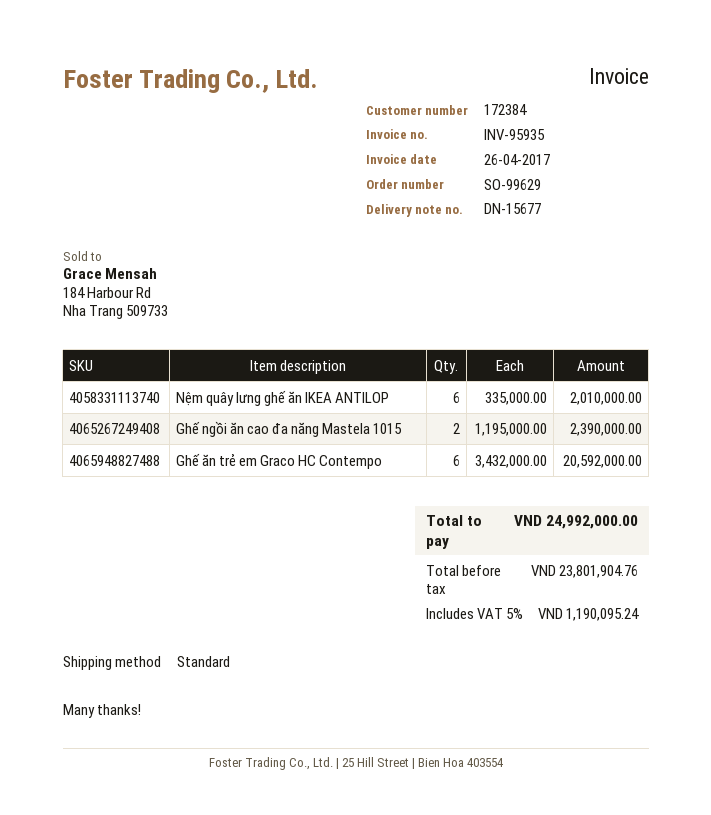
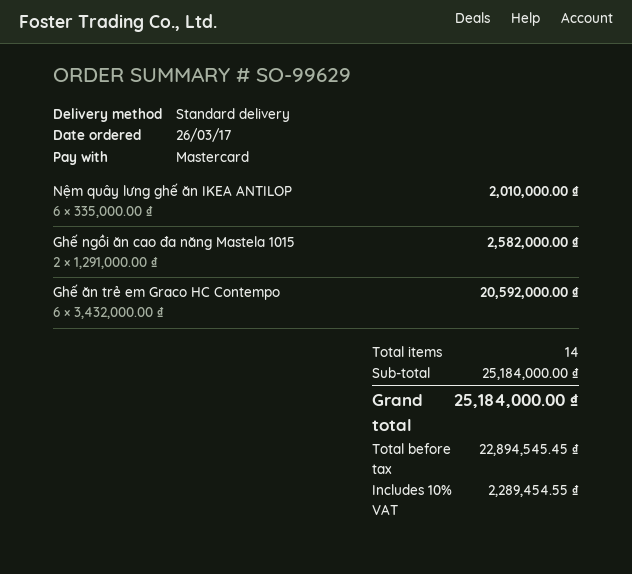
Ghế ngồi ăn cao đa năng Mastela 1015: 2 x 1195000.00 = 2390000.00 -> 2 x 1291000.00 = 2582000.00
net: 23801904.76 -> 22894545.45
tax: 5% = 1190095.24 -> 10% = 2289454.55
total: 24992000.00 -> 25184000.00

